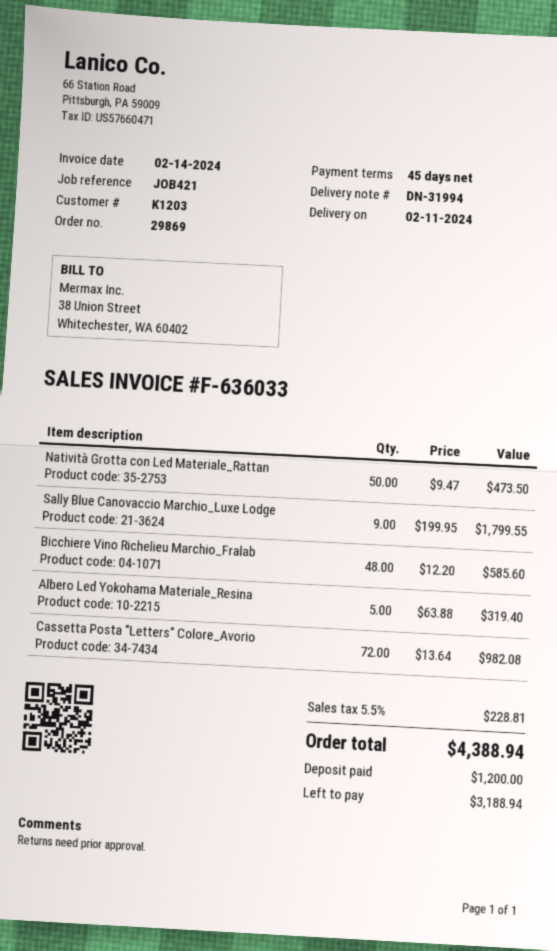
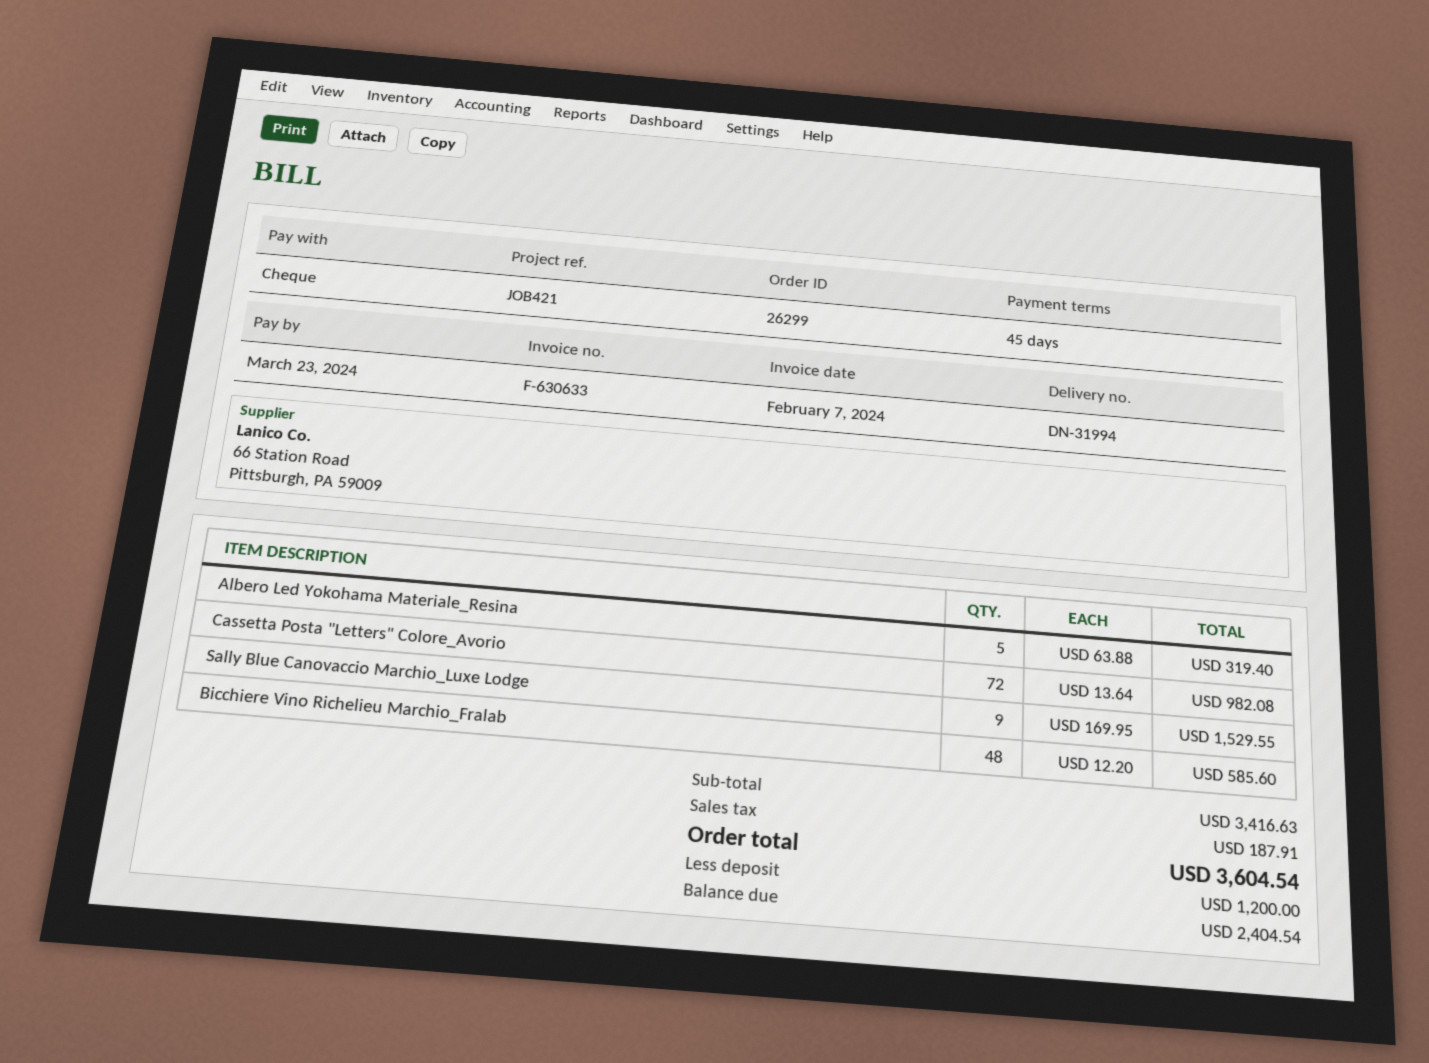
order number: 29869 -> 26299
invoice number: F-636033 -> F-630633
invoice date: 2024-02-14 -> 2024-02-07
Natività Grotta con Led Materiale_Rattan: 50 x 9.47 = 473.50 -> none
Sally Blue Canovaccio Marchio_Luxe Lodge: 9 x 199.95 = 1799.55 -> 9 x 169.95 = 1529.55
tax: 228.81 -> 187.91
total: 4388.94 -> 3604.54
balance: 3188.94 -> 2404.54

